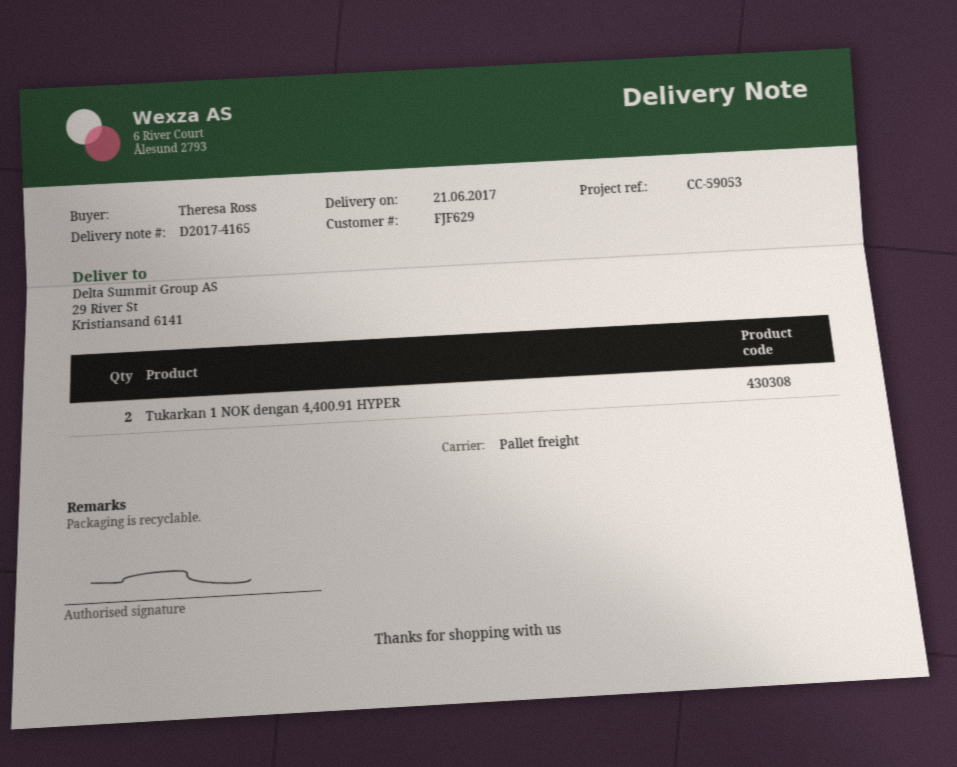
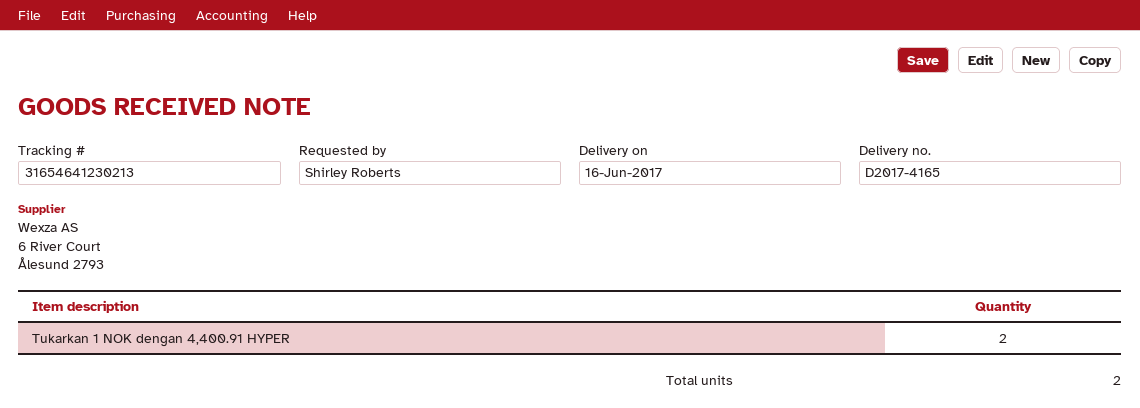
delivery date: 2017-06-21 -> 2017-06-16
ordered by: Theresa Ross -> Shirley Roberts

